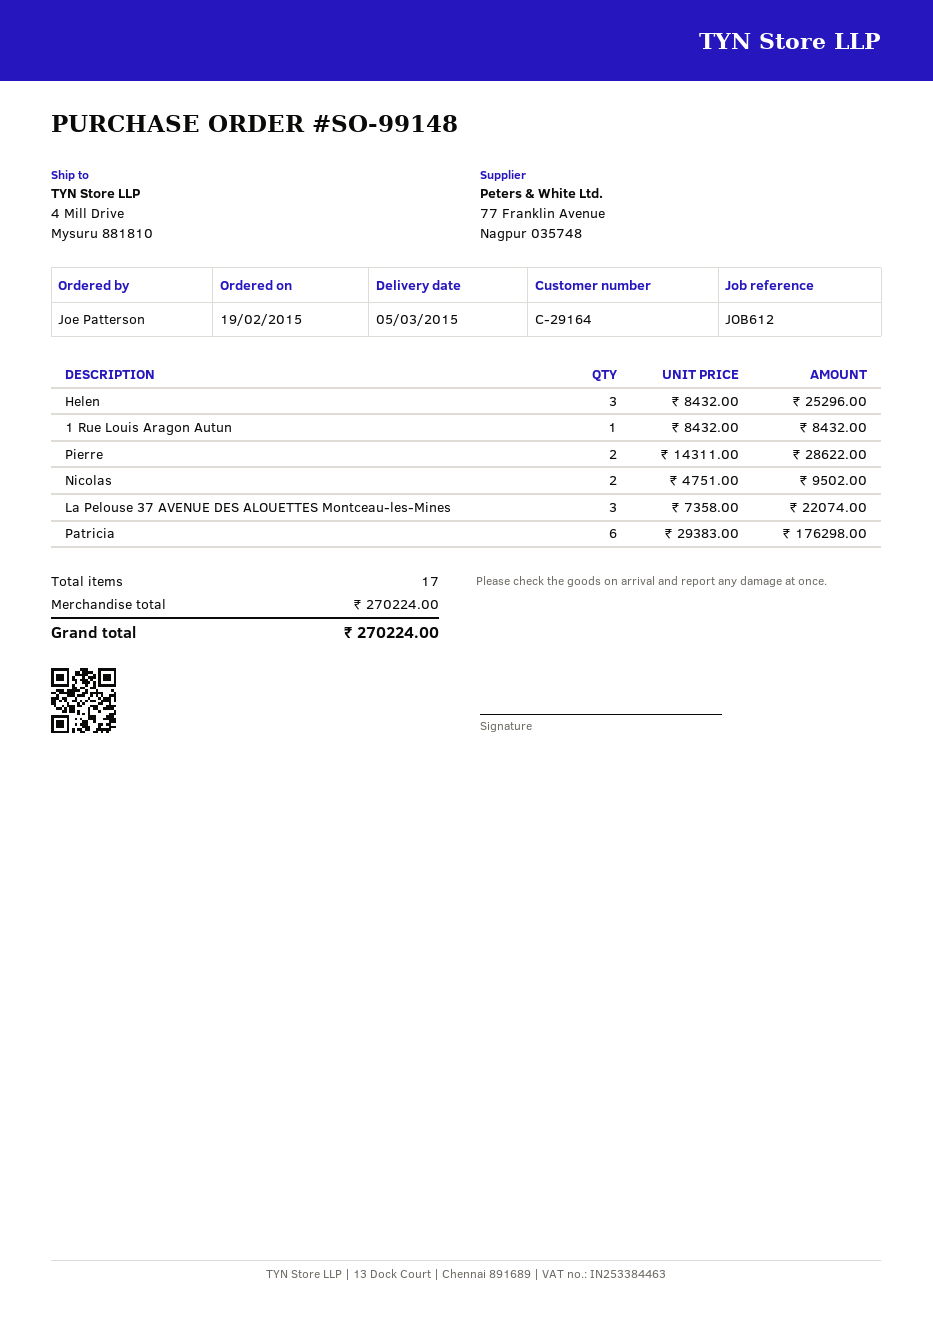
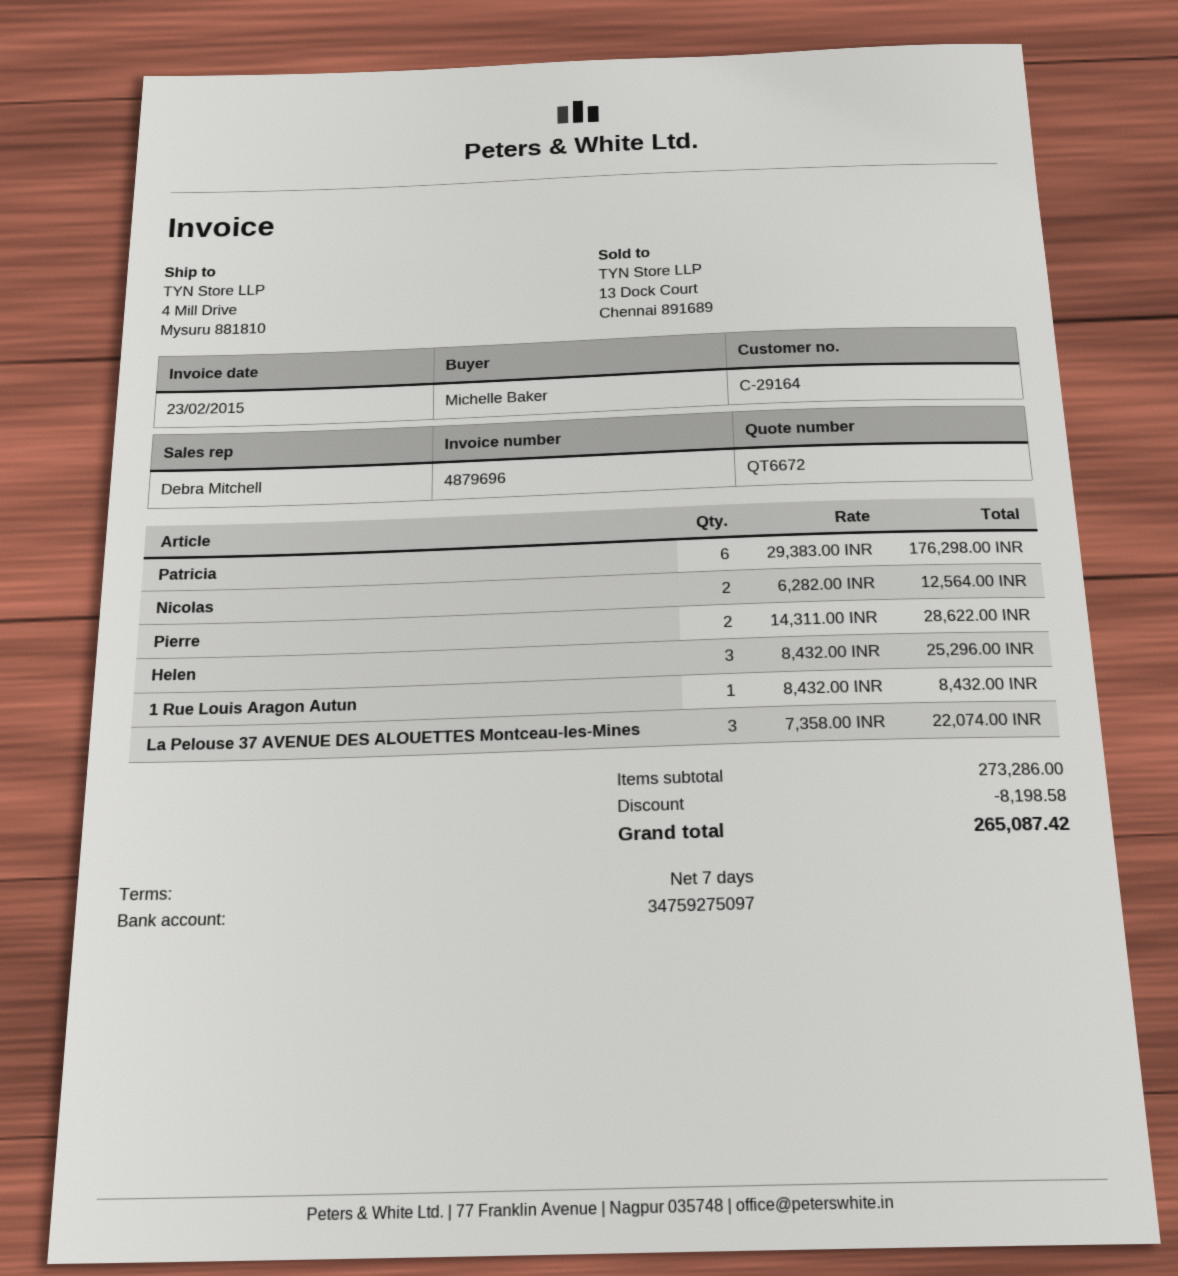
ordered by: Joe Patterson -> Michelle Baker
Nicolas: 2 x 4751.00 = 9502.00 -> 2 x 6282.00 = 12564.00
subtotal: 270224.00 -> 273286.00
discount: none -> 8198.58
total: 270224.00 -> 265087.42

